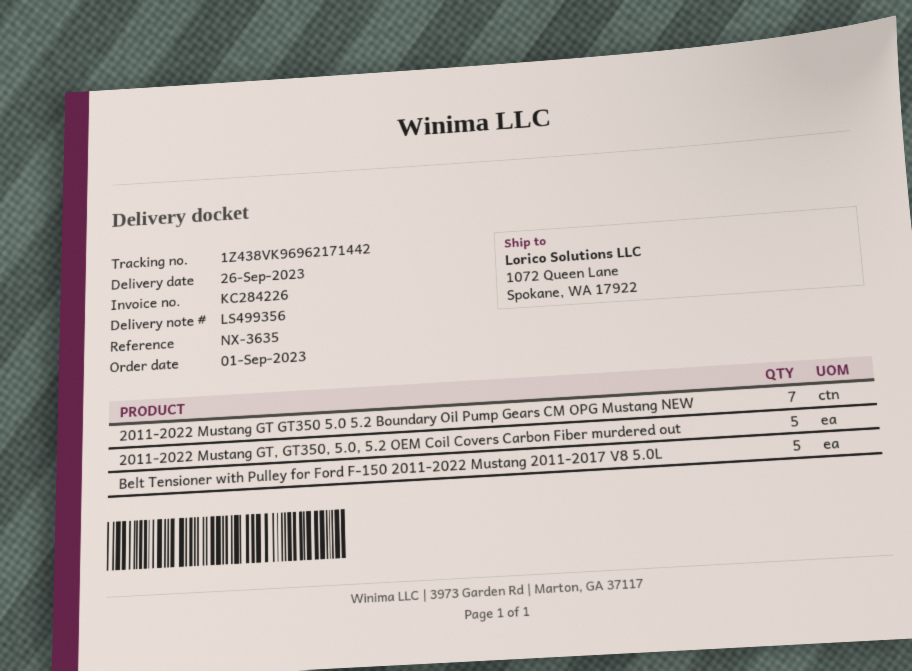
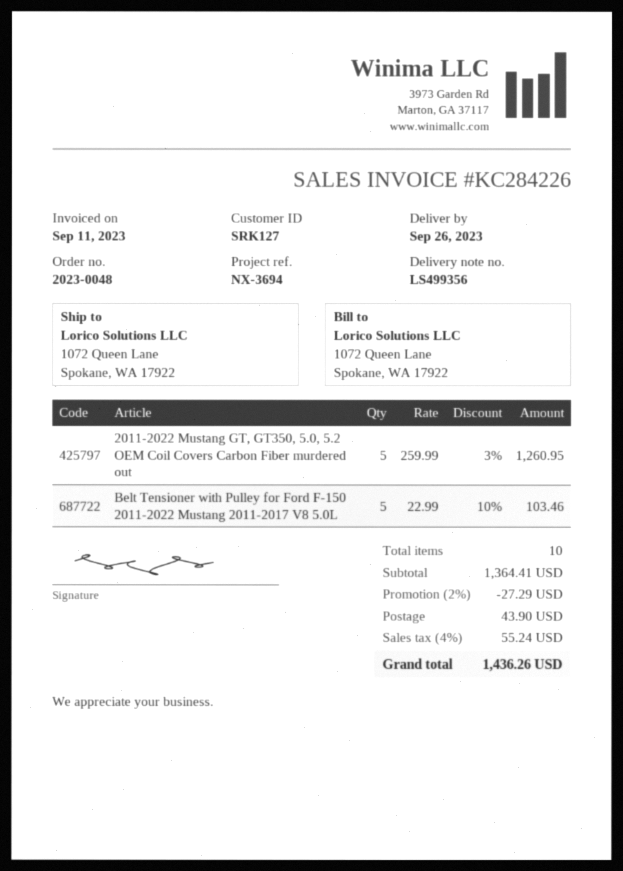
reference: NX-3635 -> NX-3694
2011-2022 Mustang GT GT350 5.0 5.2 Boundary Oil Pump Gears CM OPG Mustang NEW: 7 -> none

